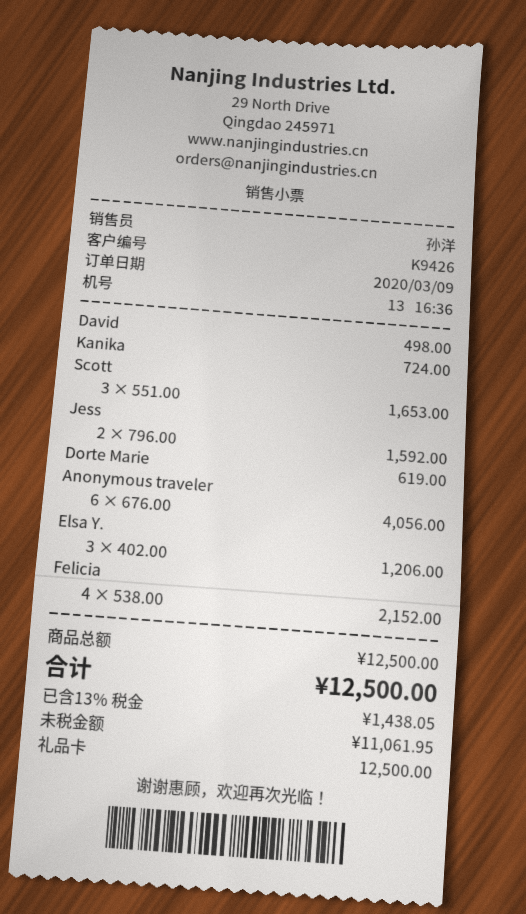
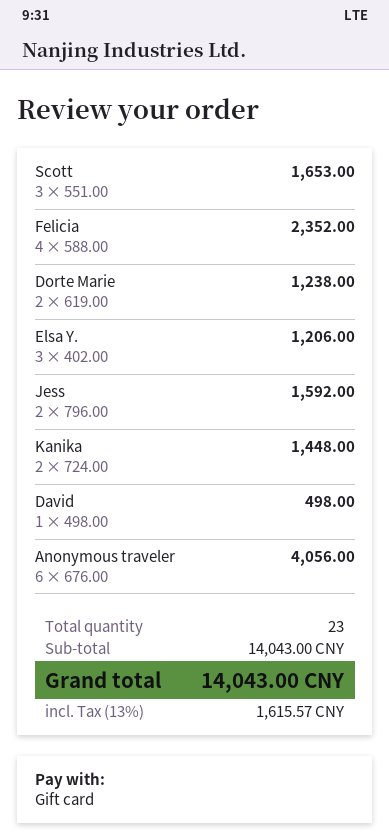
Kanika: 1 x 724.00 = 724.00 -> 2 x 724.00 = 1448.00
Dorte Marie: 1 x 619.00 = 619.00 -> 2 x 619.00 = 1238.00
Felicia: 4 x 538.00 = 2152.00 -> 4 x 588.00 = 2352.00
subtotal: 12500.00 -> 14043.00
tax: 13% = 1438.05 -> 13% = 1615.57
total: 12500.00 -> 14043.00

